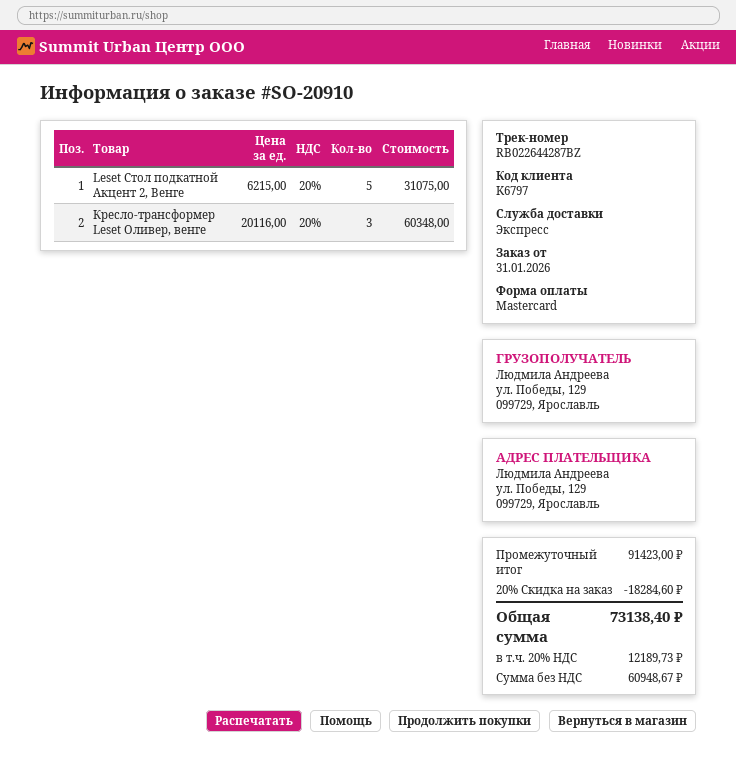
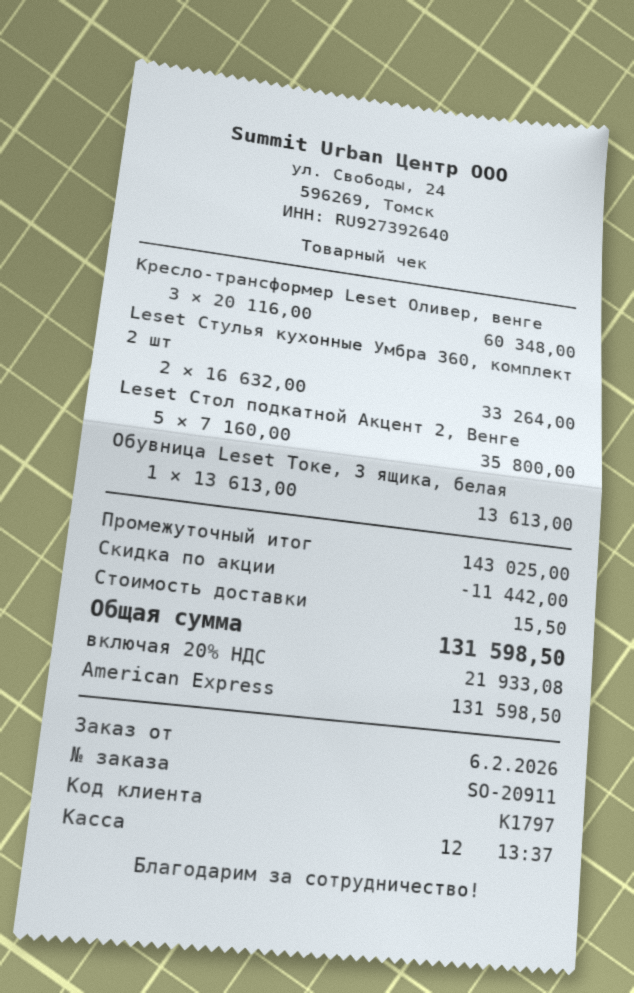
order number: SO-20910 -> SO-20911
order date: 2026-01-31 -> 2026-02-06
customer number: K6797 -> K1797
payment method: Mastercard -> American Express
Leset Стол подкатной Акцент 2, Венге: 5 x 6215.00 = 31075.00 -> 5 x 7160.00 = 35800.00
Leset Стулья кухонные Умбра 360, комплект 2 шт: none -> 2 x 16632.00 = 33264.00
Обувница Leset Токе, 3 ящика, белая: none -> 1 x 13613.00 = 13613.00
subtotal: 91423.00 -> 143025.00
discount: 18284.60 -> 11442.00
shipping: none -> 15.50
tax: 20% = 12189.73 -> 20% = 21933.08
total: 73138.40 -> 131598.50

